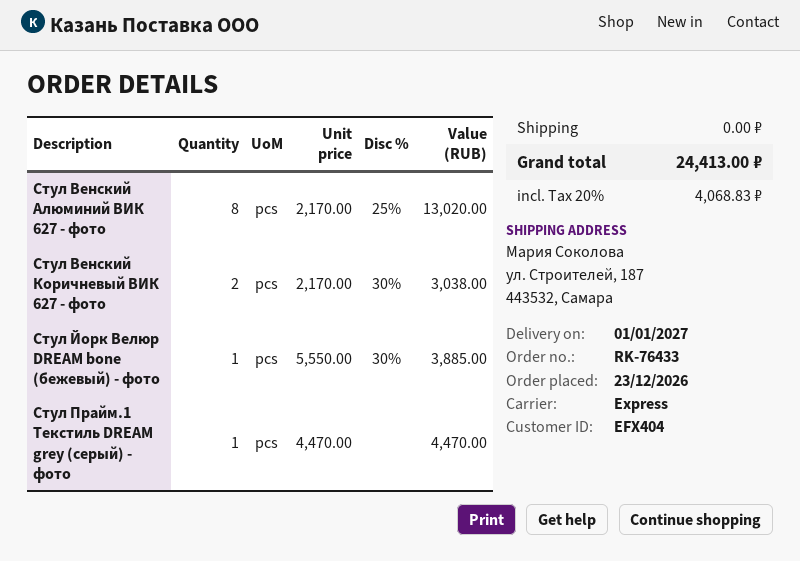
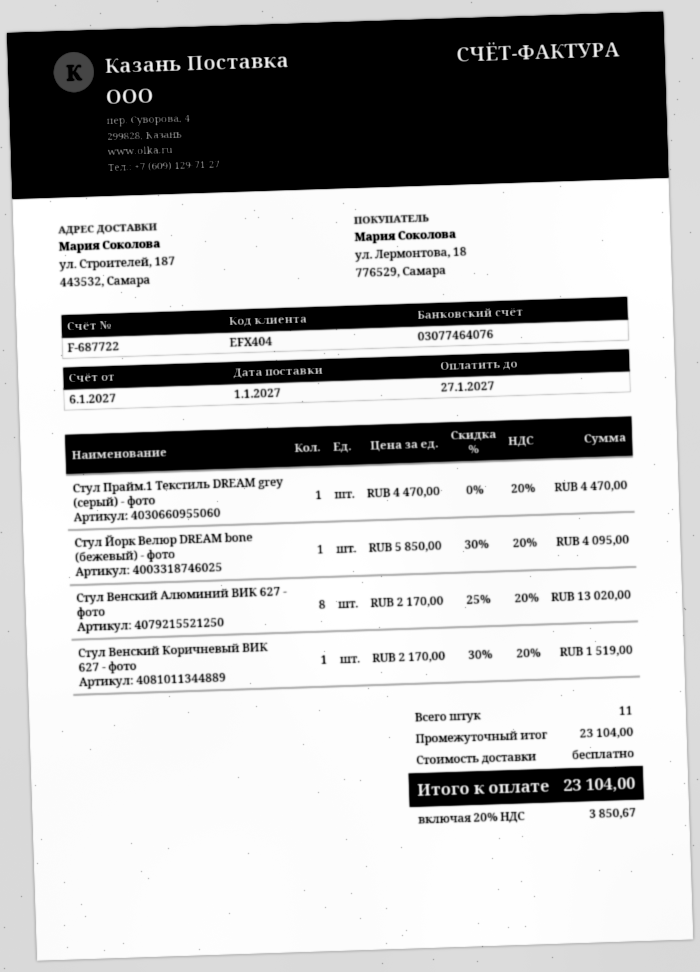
Стул Венский Коричневый ВИК 627 - фото: 2 x 2170.00 - 30% = 3038.00 -> 1 x 2170.00 - 30% = 1519.00
Стул Йорк Велюр DREAM bone (бежевый) - фото: 1 x 5550.00 - 30% = 3885.00 -> 1 x 5850.00 - 30% = 4095.00
tax: 20% = 4068.83 -> 20% = 3850.67
total: 24413.00 -> 23104.00

